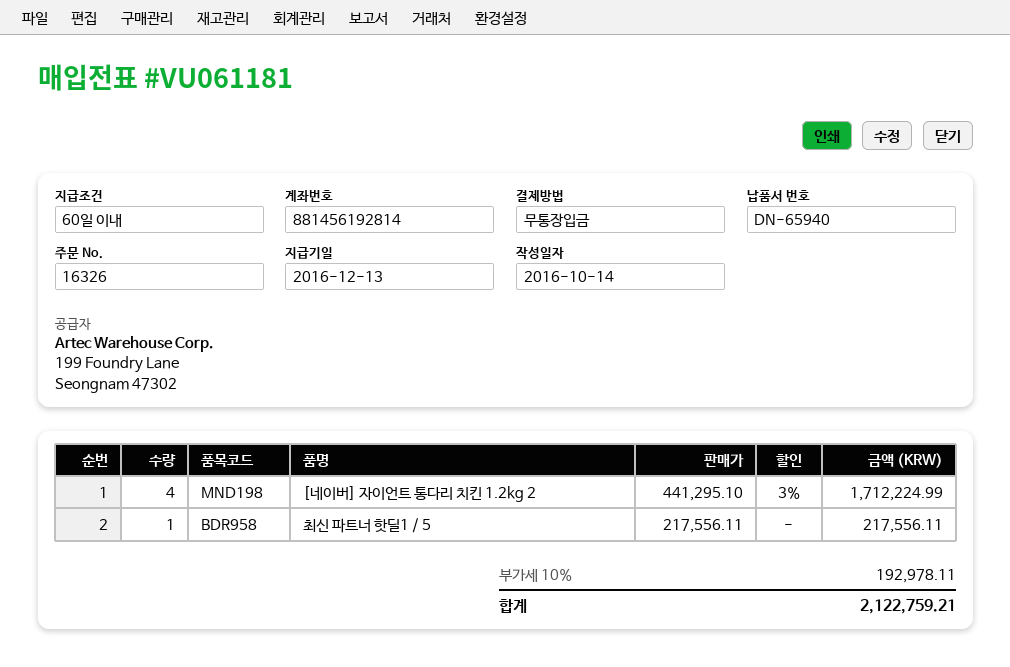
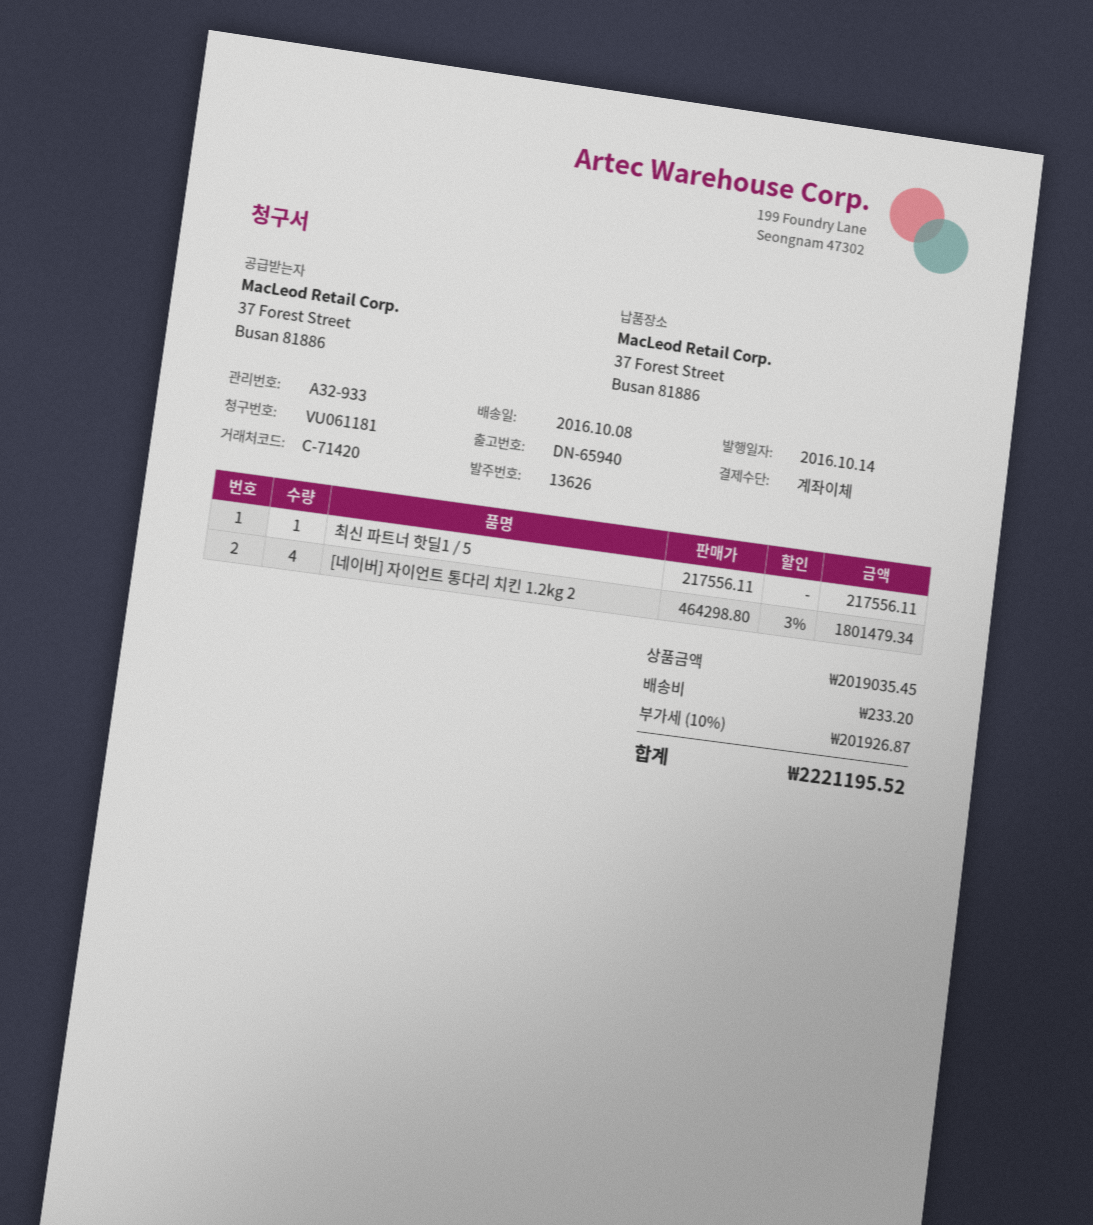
order number: 16326 -> 13626
[네이버] 자이언트 통다리 치킨 1.2kg 2: 4 x 441295.10 - 3% = 1712224.99 -> 4 x 464298.80 - 3% = 1801479.34
shipping: none -> 233.20
tax: 10% = 192978.11 -> 10% = 201926.87
total: 2122759.21 -> 2221195.52

